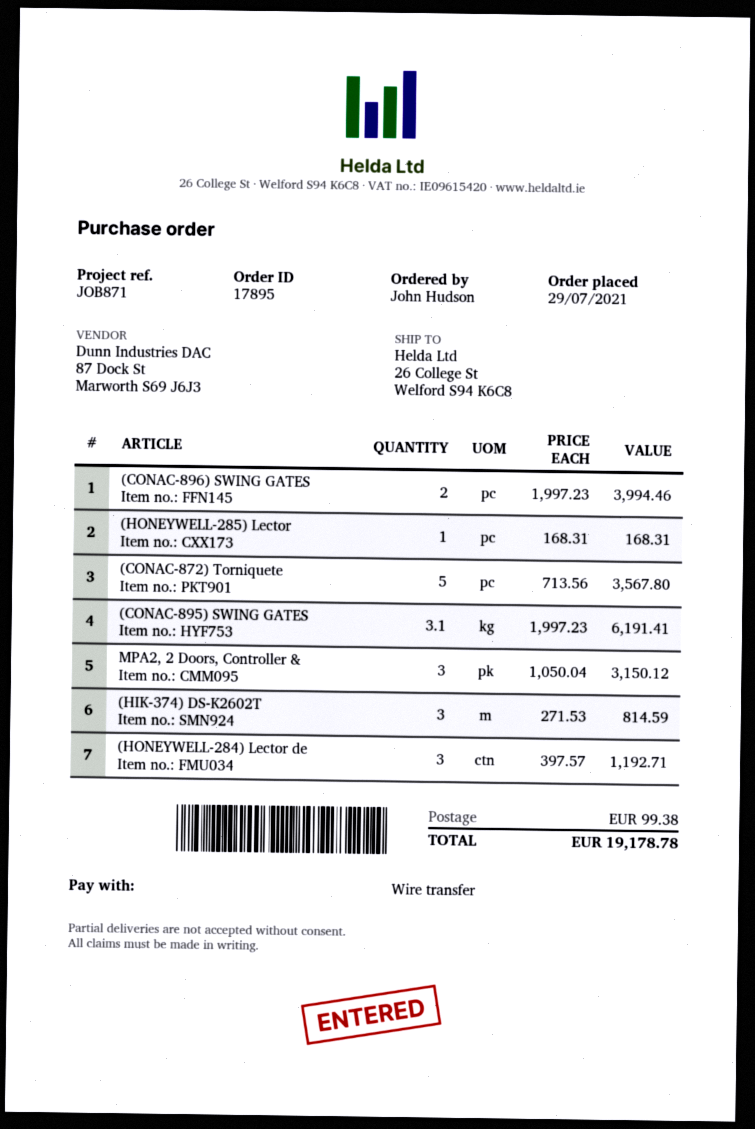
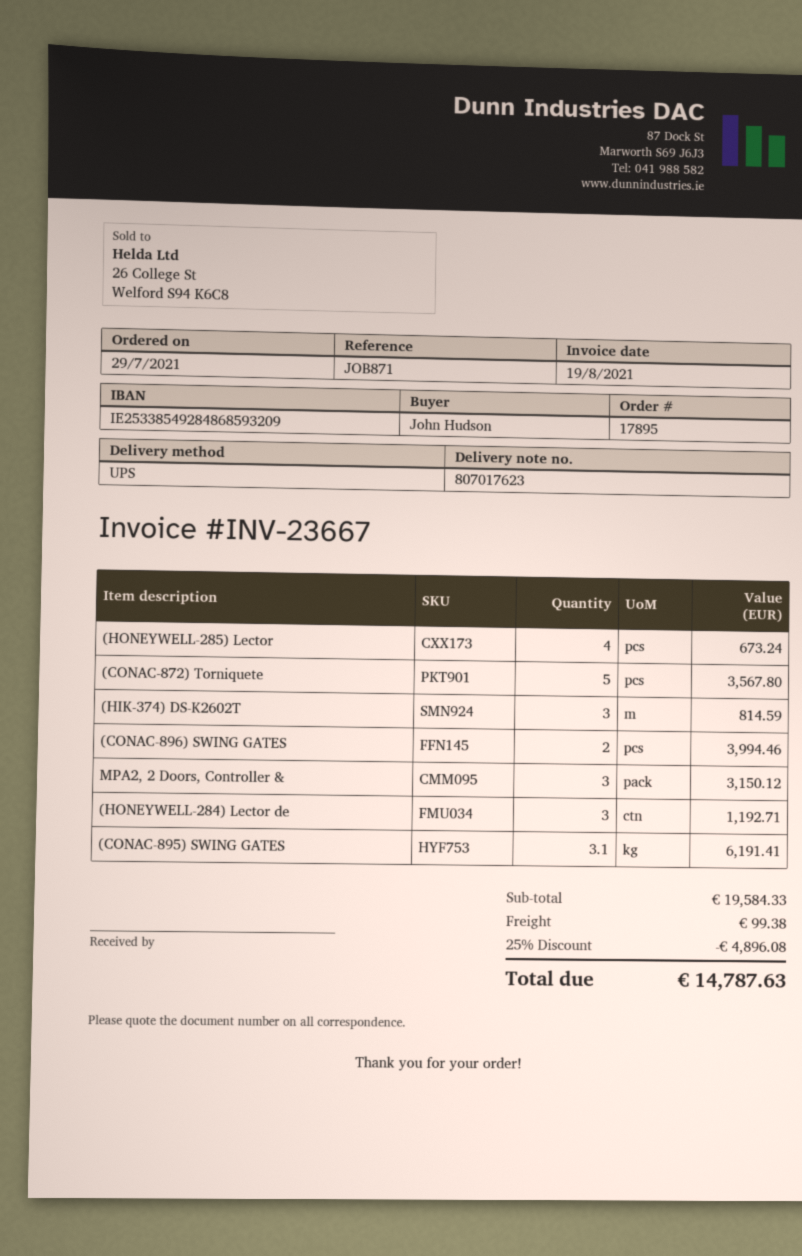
(HONEYWELL-285) Lector: 1 for 168.31 -> 4 for 673.24
discount: none -> 25% = 4896.08
total: 19178.78 -> 14787.63

